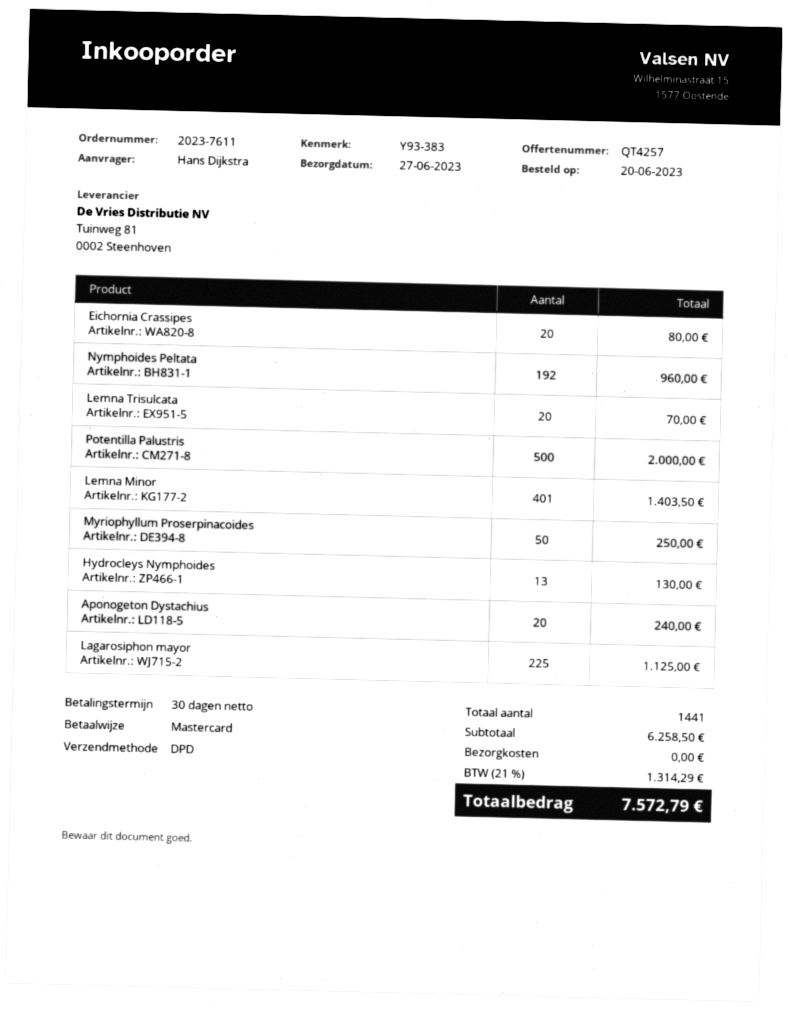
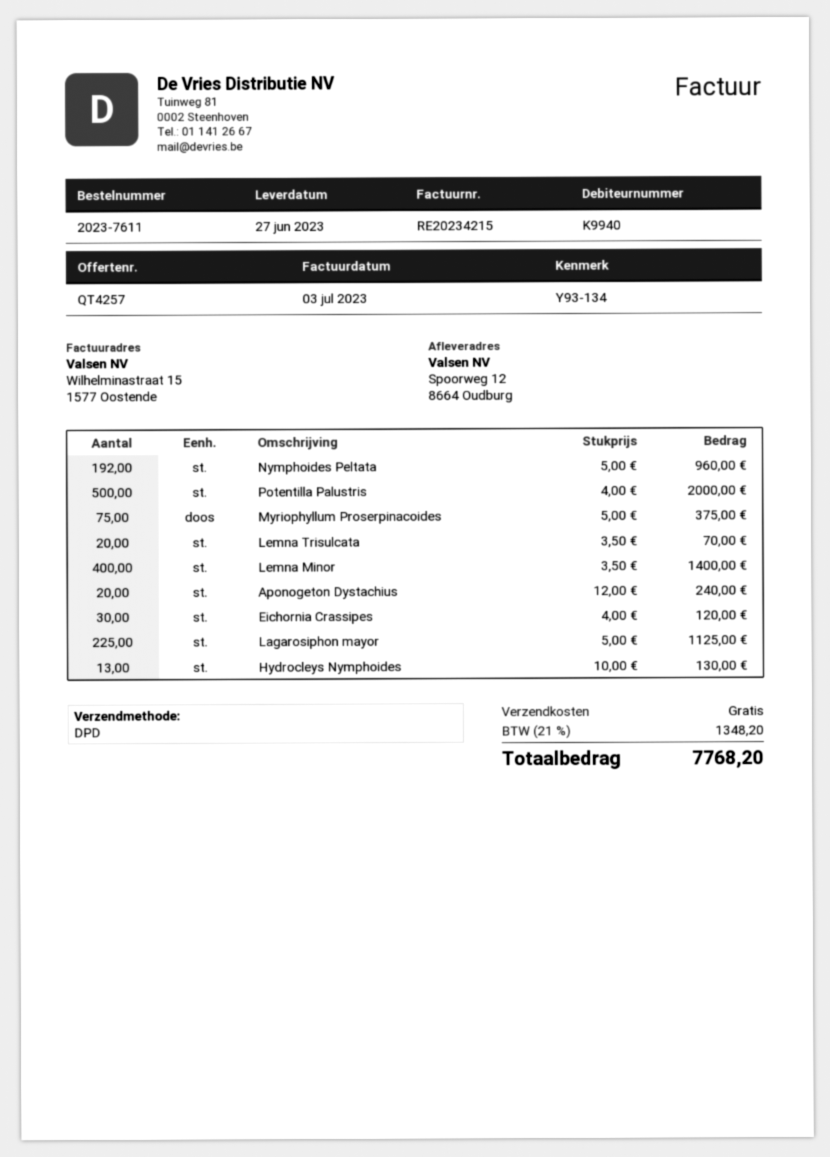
reference: Y93-383 -> Y93-134
Eichornia Crassipes: 20 for 80.00 -> 30 for 120.00
Lemna Minor: 401 for 1403.50 -> 400 for 1400.00
Myriophyllum Proserpinacoides: 50 for 250.00 -> 75 for 375.00
tax: 21% = 1314.29 -> 21% = 1348.20
total: 7572.79 -> 7768.20

